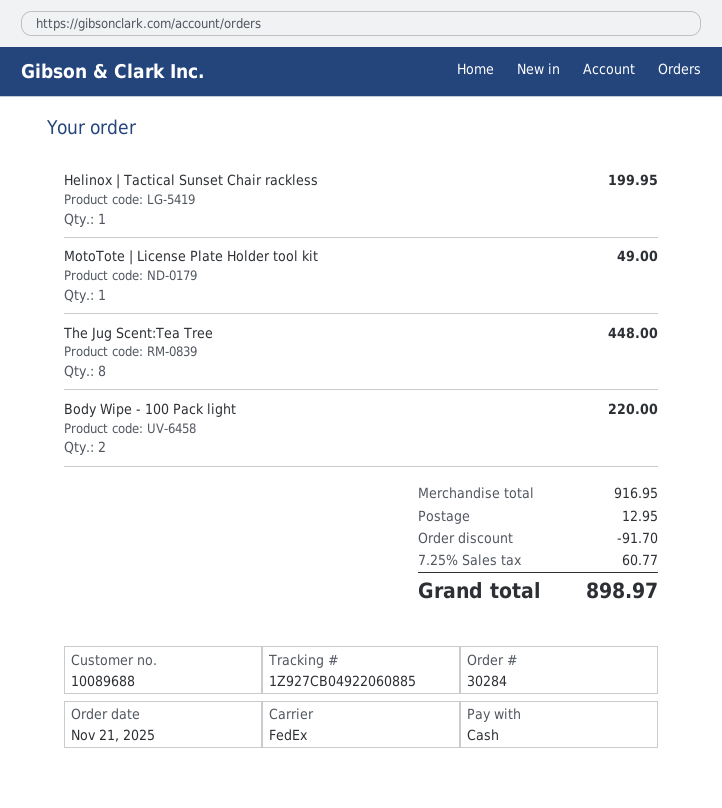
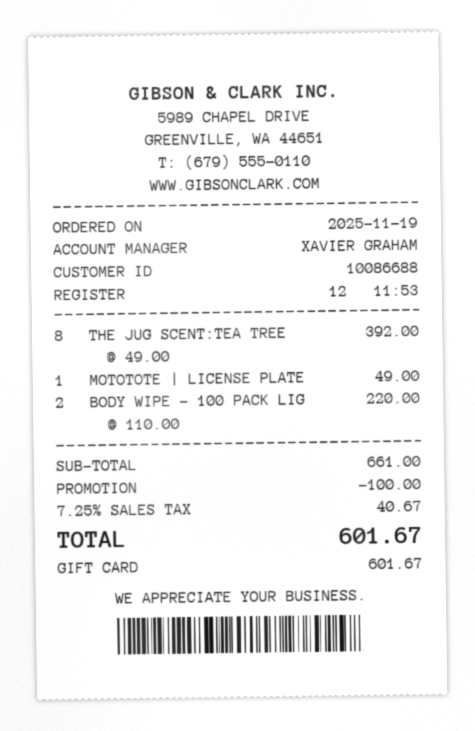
order date: 2025-11-21 -> 2025-11-19
customer number: 10089688 -> 10086688
payment method: cash -> gift card
Helinox | Tactical Sunset Chair rackless: 1 for 199.95 -> none
The Jug Scent:Tea Tree: 8 for 448.00 -> 8 for 392.00
subtotal: 916.95 -> 661.00
discount: 91.70 -> 100.00
shipping: 12.95 -> none
tax: 7.25% = 60.77 -> 7.25% = 40.67
total: 898.97 -> 601.67

